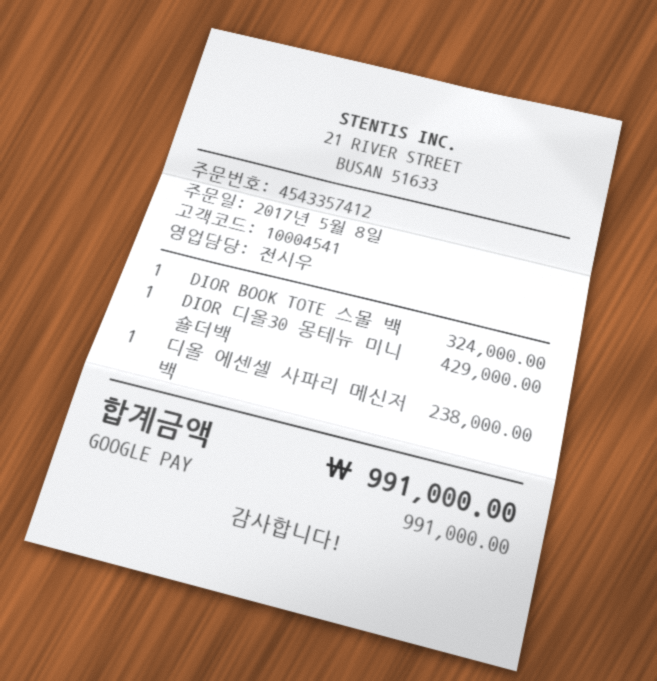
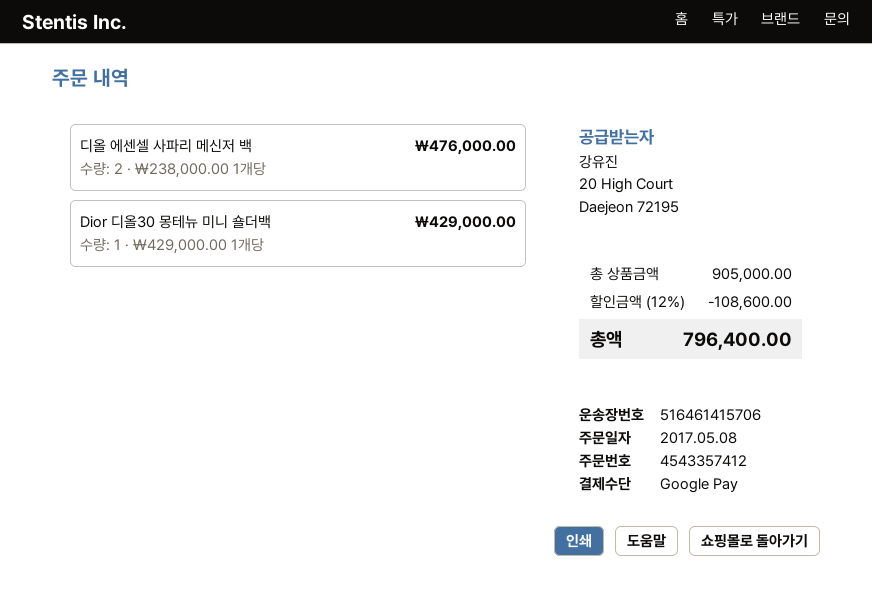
DIOR BOOK TOTE 스몰 백: 1 x 324000.00 = 324000.00 -> none
디올 에센셀 사파리 메신저 백: 1 x 238000.00 = 238000.00 -> 2 x 238000.00 = 476000.00
discount: none -> 12% = 108600.00
total: 991000.00 -> 796400.00

